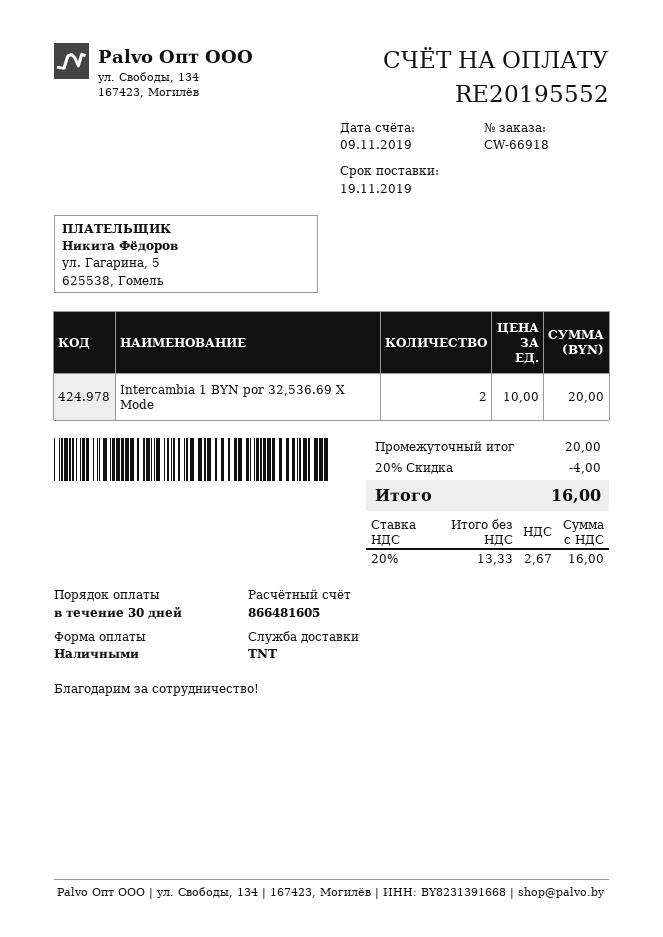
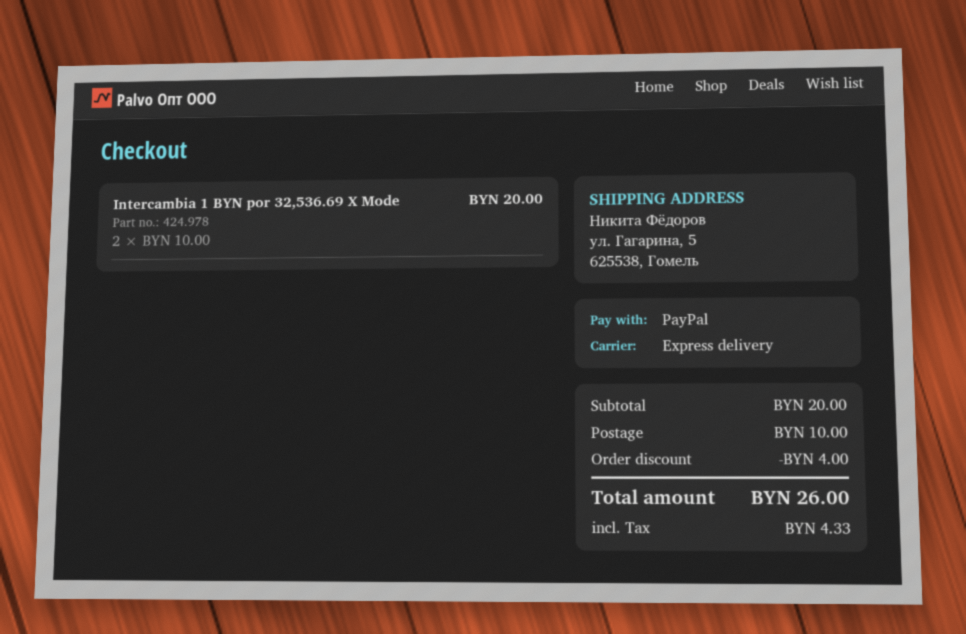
payment method: cash -> PayPal
shipping method: TNT -> express
shipping: none -> 10.00
tax: 2.67 -> 4.33
total: 16.00 -> 26.00

